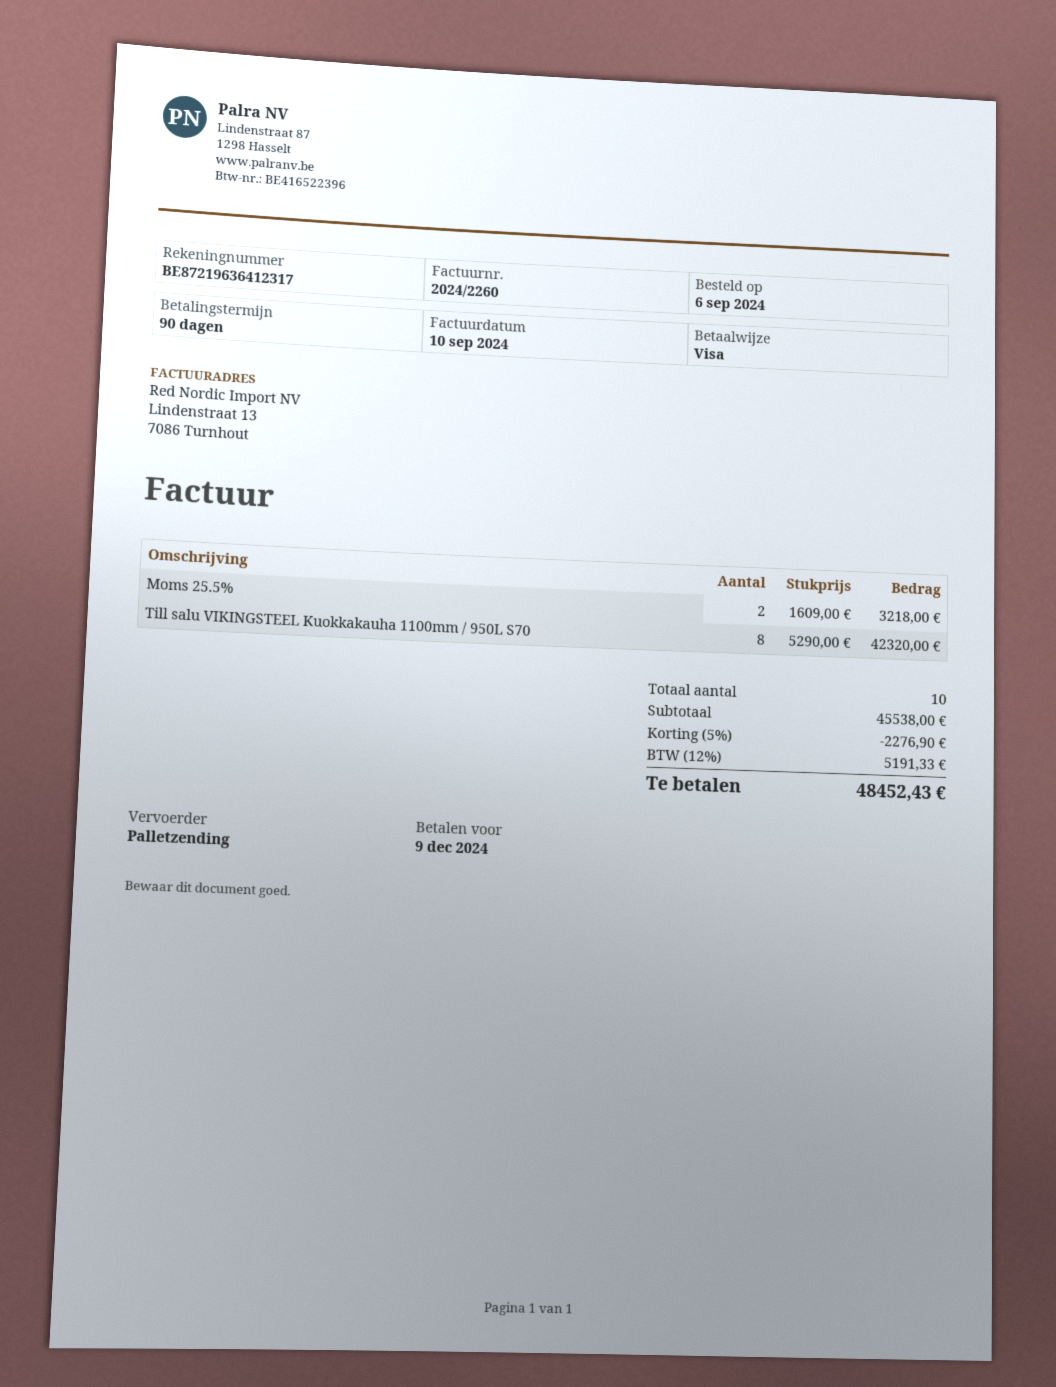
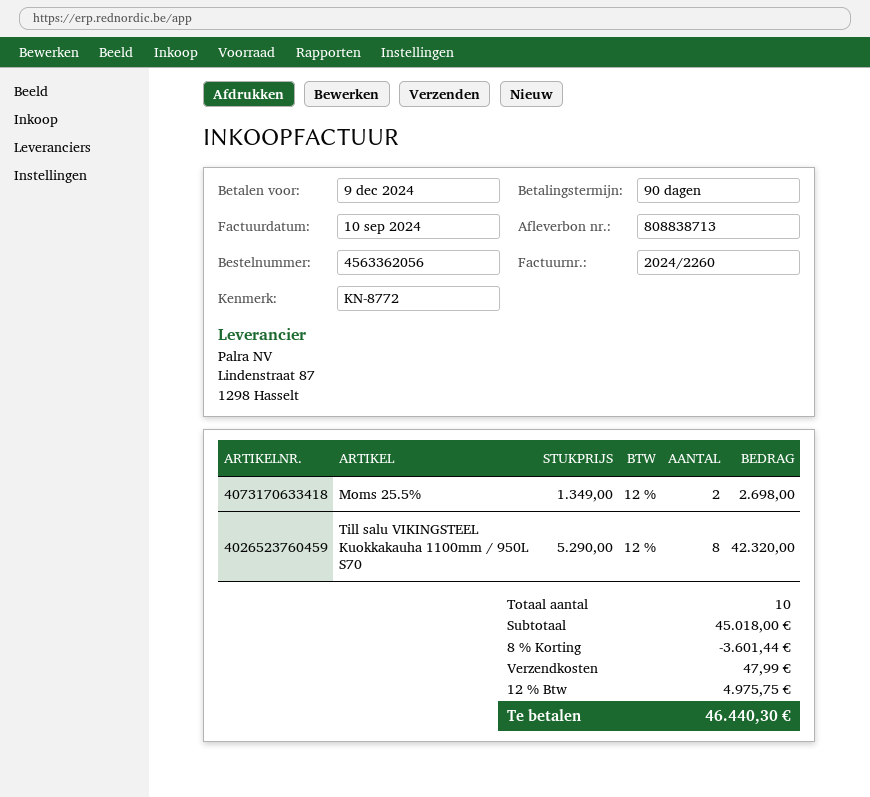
Moms 25.5%: 2 x 1609.00 = 3218.00 -> 2 x 1349.00 = 2698.00
subtotal: 45538.00 -> 45018.00
discount: 5% = 2276.90 -> 8% = 3601.44
shipping: none -> 47.99
tax: 12% = 5191.33 -> 12% = 4975.75
total: 48452.43 -> 46440.30

